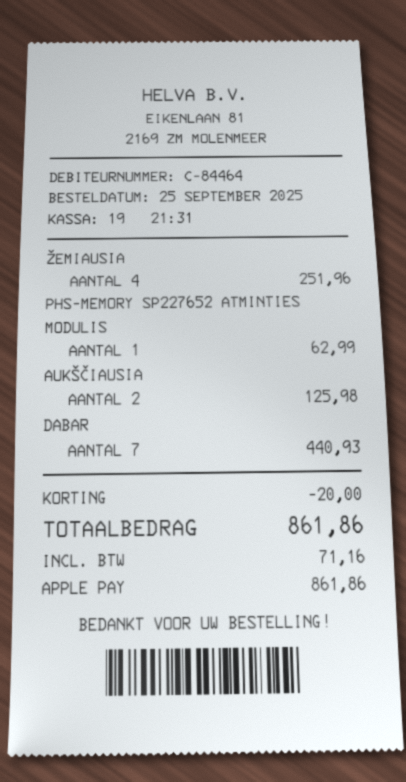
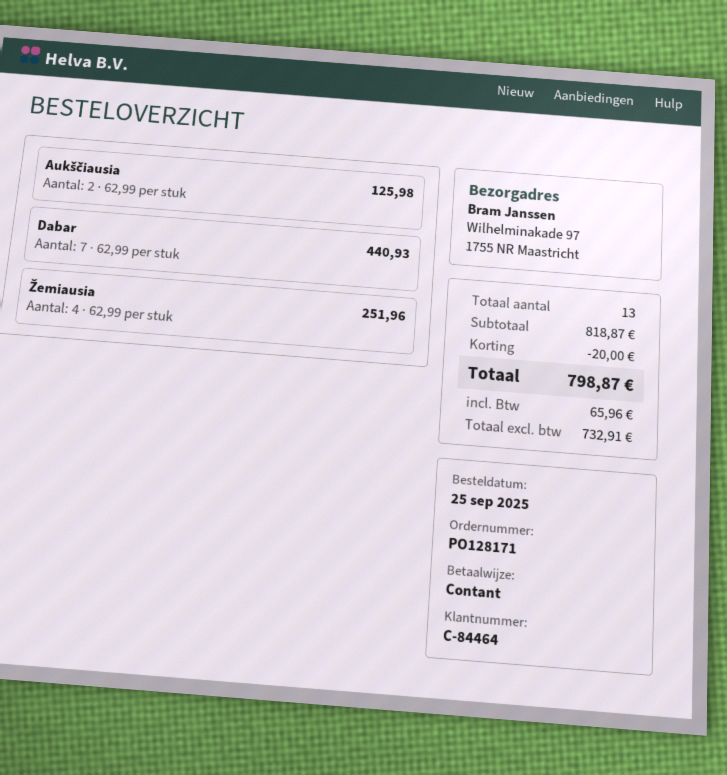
payment method: Apple Pay -> cash
PHS-MEMORY SP227652 ATMINTIES MODULIS: 1 for 62.99 -> none
tax: 71.16 -> 65.96
total: 861.86 -> 798.87

